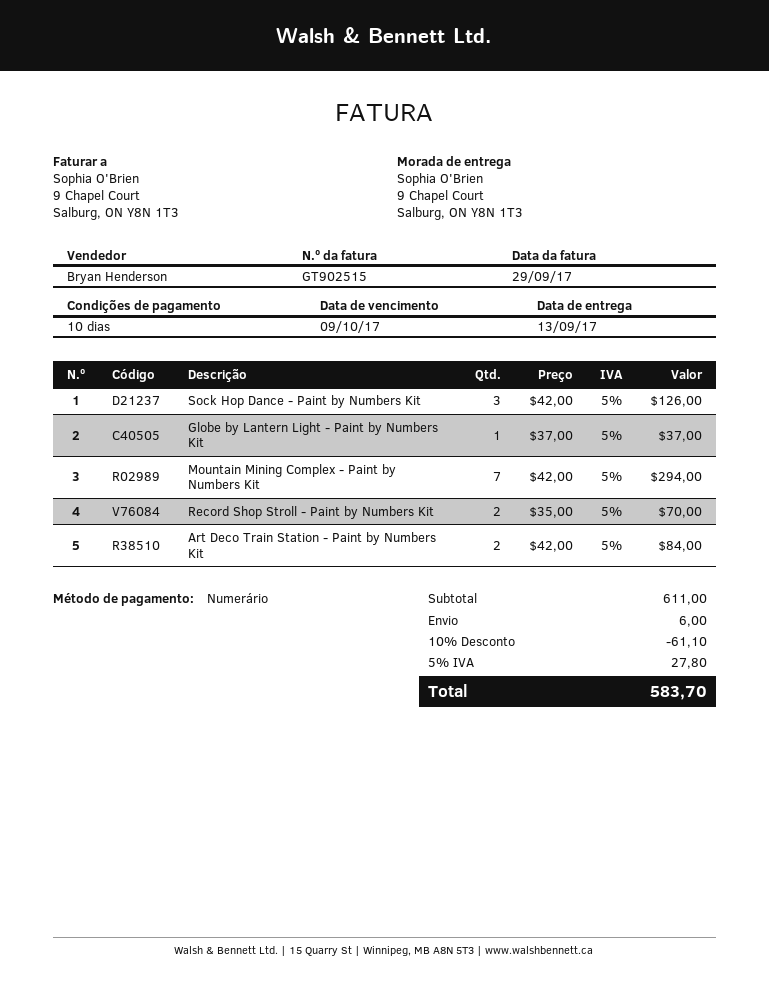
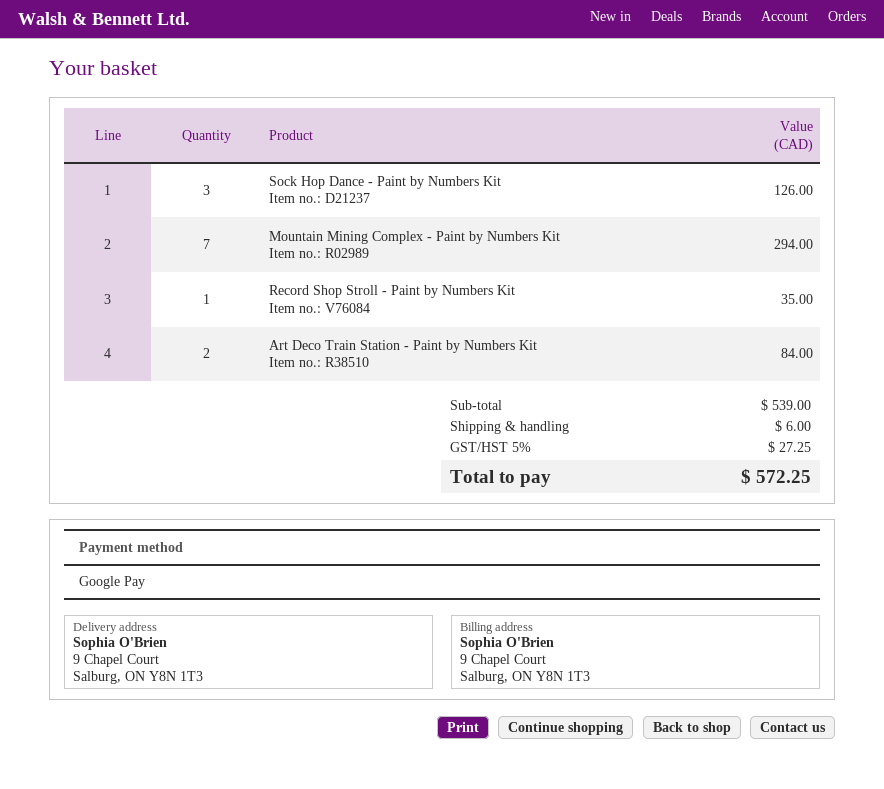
payment method: cash -> Google Pay
Globe by Lantern Light - Paint by Numbers Kit: 1 for 37.00 -> none
Record Shop Stroll - Paint by Numbers Kit: 2 for 70.00 -> 1 for 35.00
subtotal: 611.00 -> 539.00
discount: 10% = 61.10 -> none
tax: 5% = 27.80 -> 5% = 27.25
total: 583.70 -> 572.25

